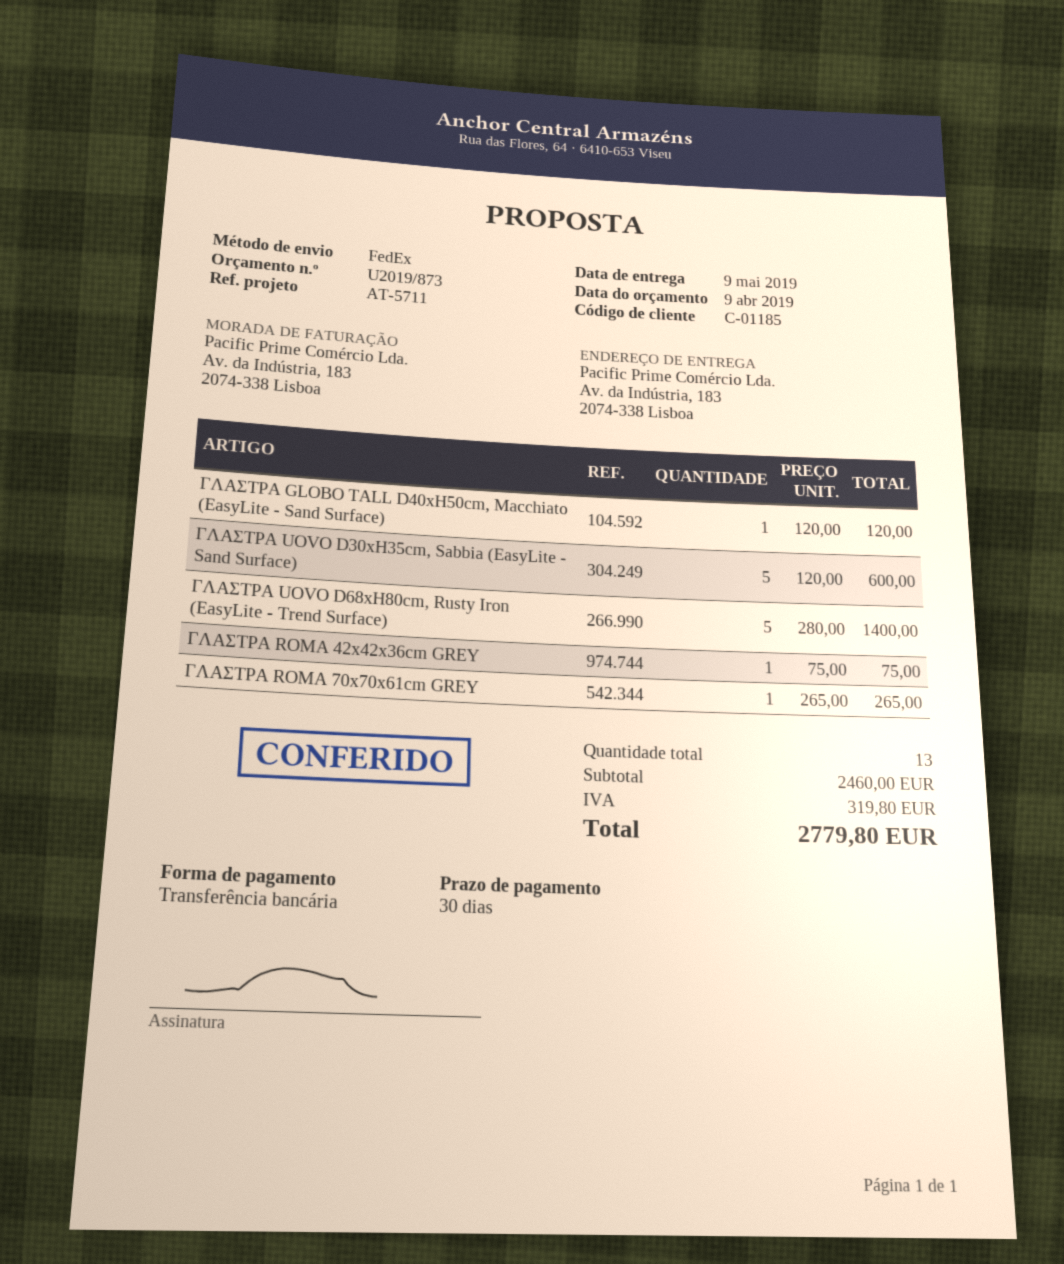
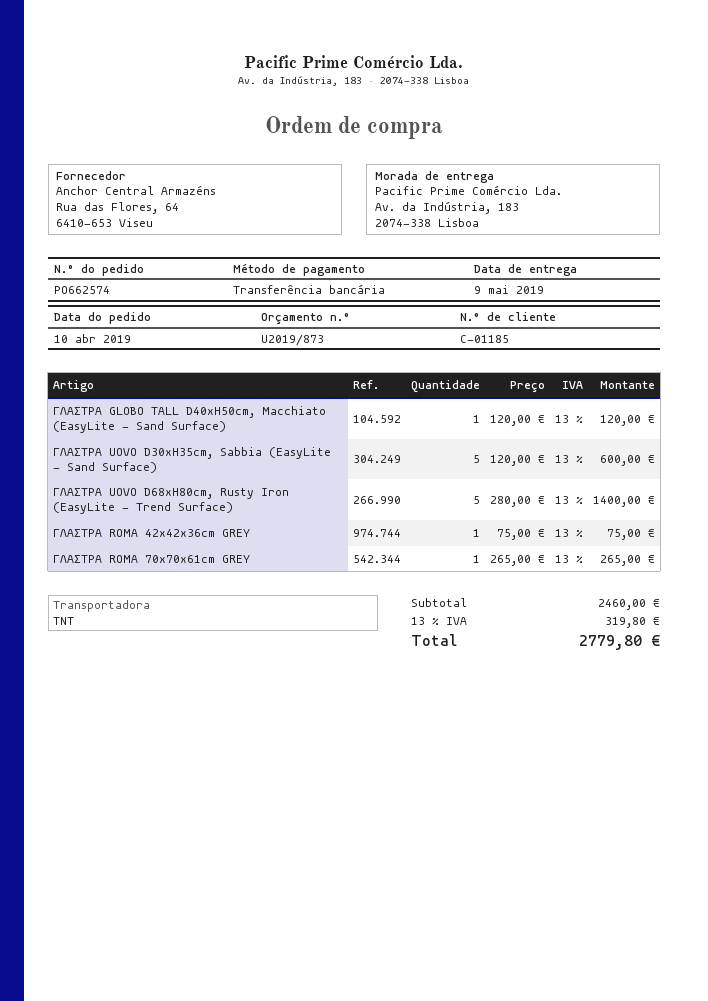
shipping method: FedEx -> TNT

